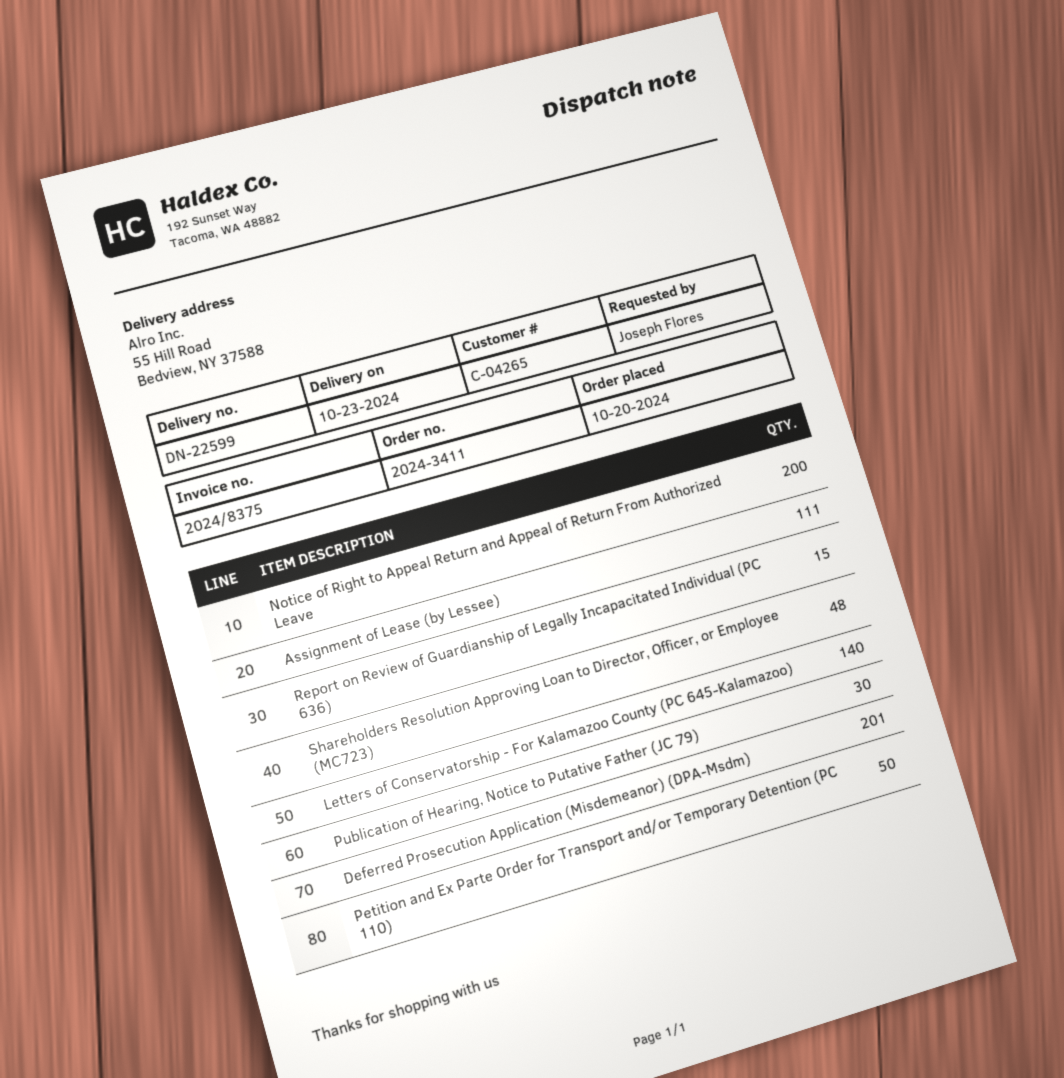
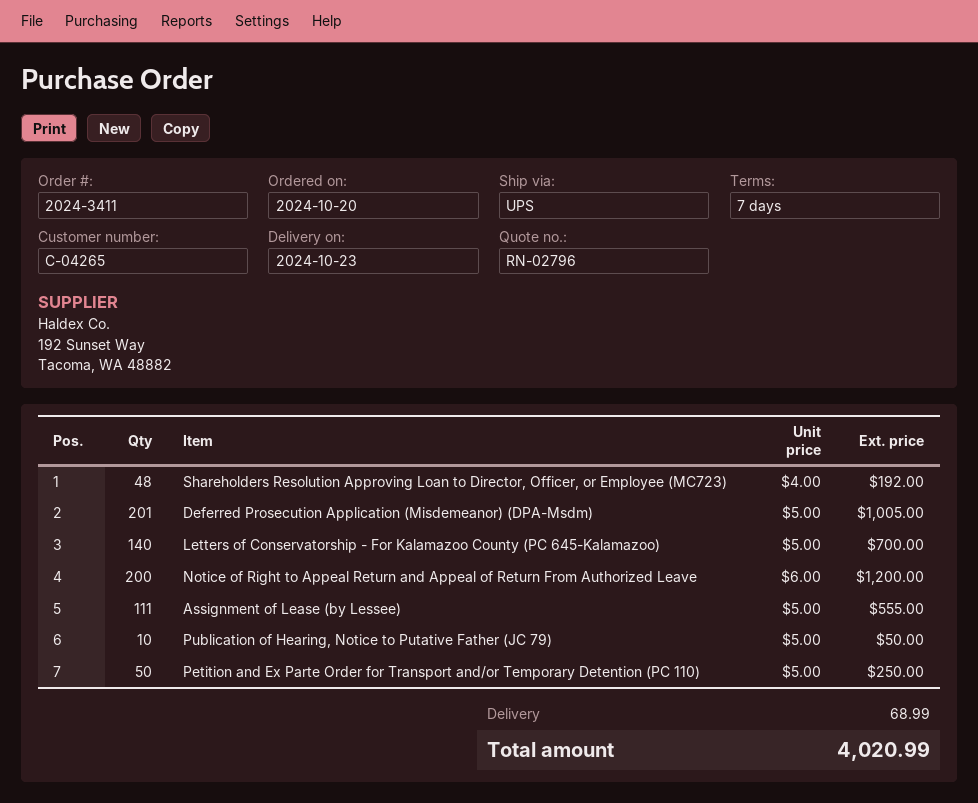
Report on Review of Guardianship of Legally Incapacitated Individual (PC 636): 15 -> none
Publication of Hearing, Notice to Putative Father (JC 79): 30 -> 10

